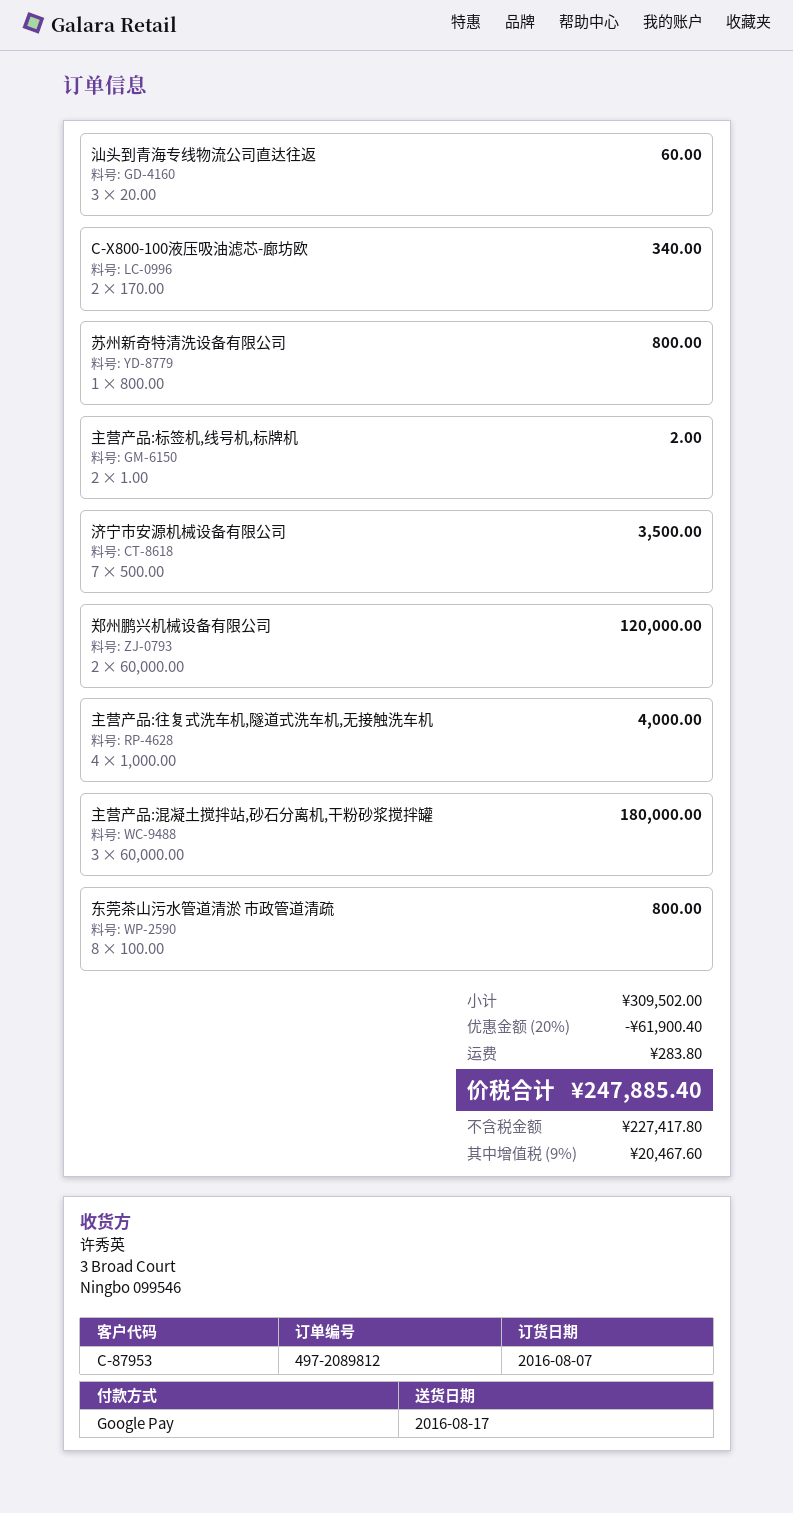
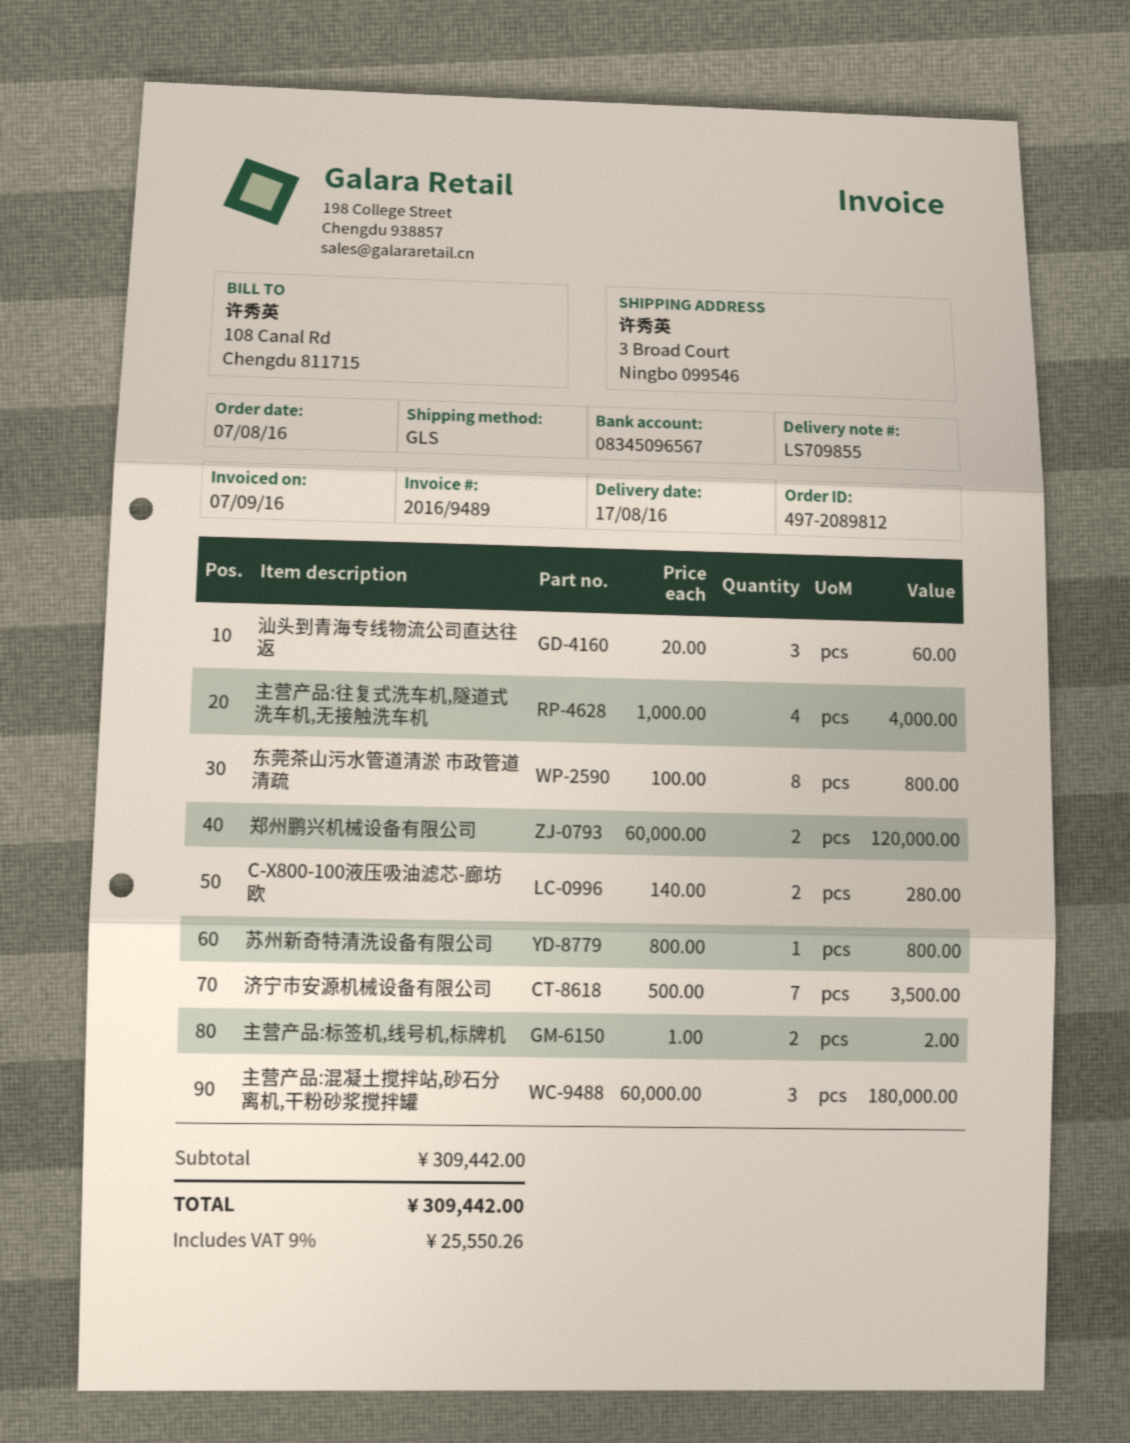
C-X800-100液压吸油滤芯-廊坊欧: 2 x 170.00 = 340.00 -> 2 x 140.00 = 280.00
subtotal: 309502.00 -> 309442.00
discount: 20% = 61900.40 -> none
shipping: 283.80 -> none
tax: 9% = 20467.60 -> 9% = 25550.26
total: 247885.40 -> 309442.00

